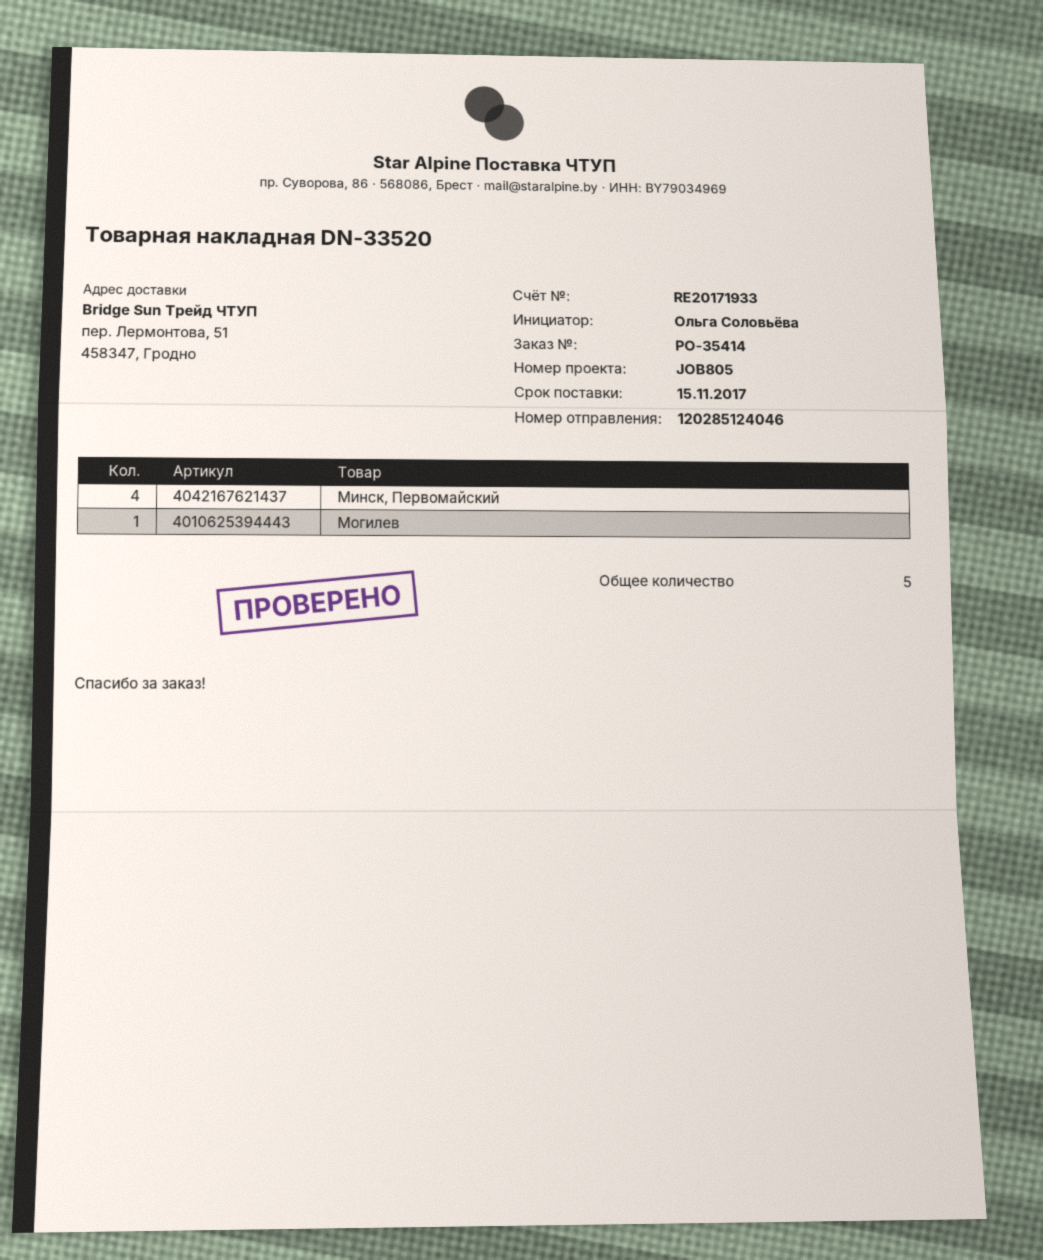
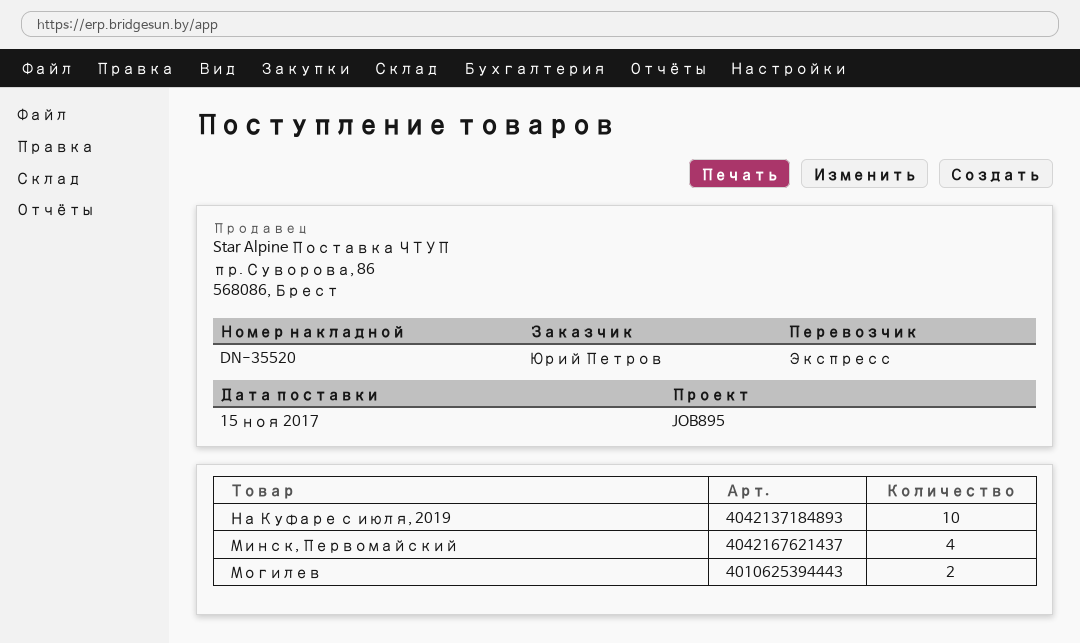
delivery note number: DN-33520 -> DN-35520
reference: JOB805 -> JOB895
ordered by: Ольга Соловьёва -> Юрий Петров
Могилев: 1 -> 2
На Куфаре с июля, 2019: none -> 10

